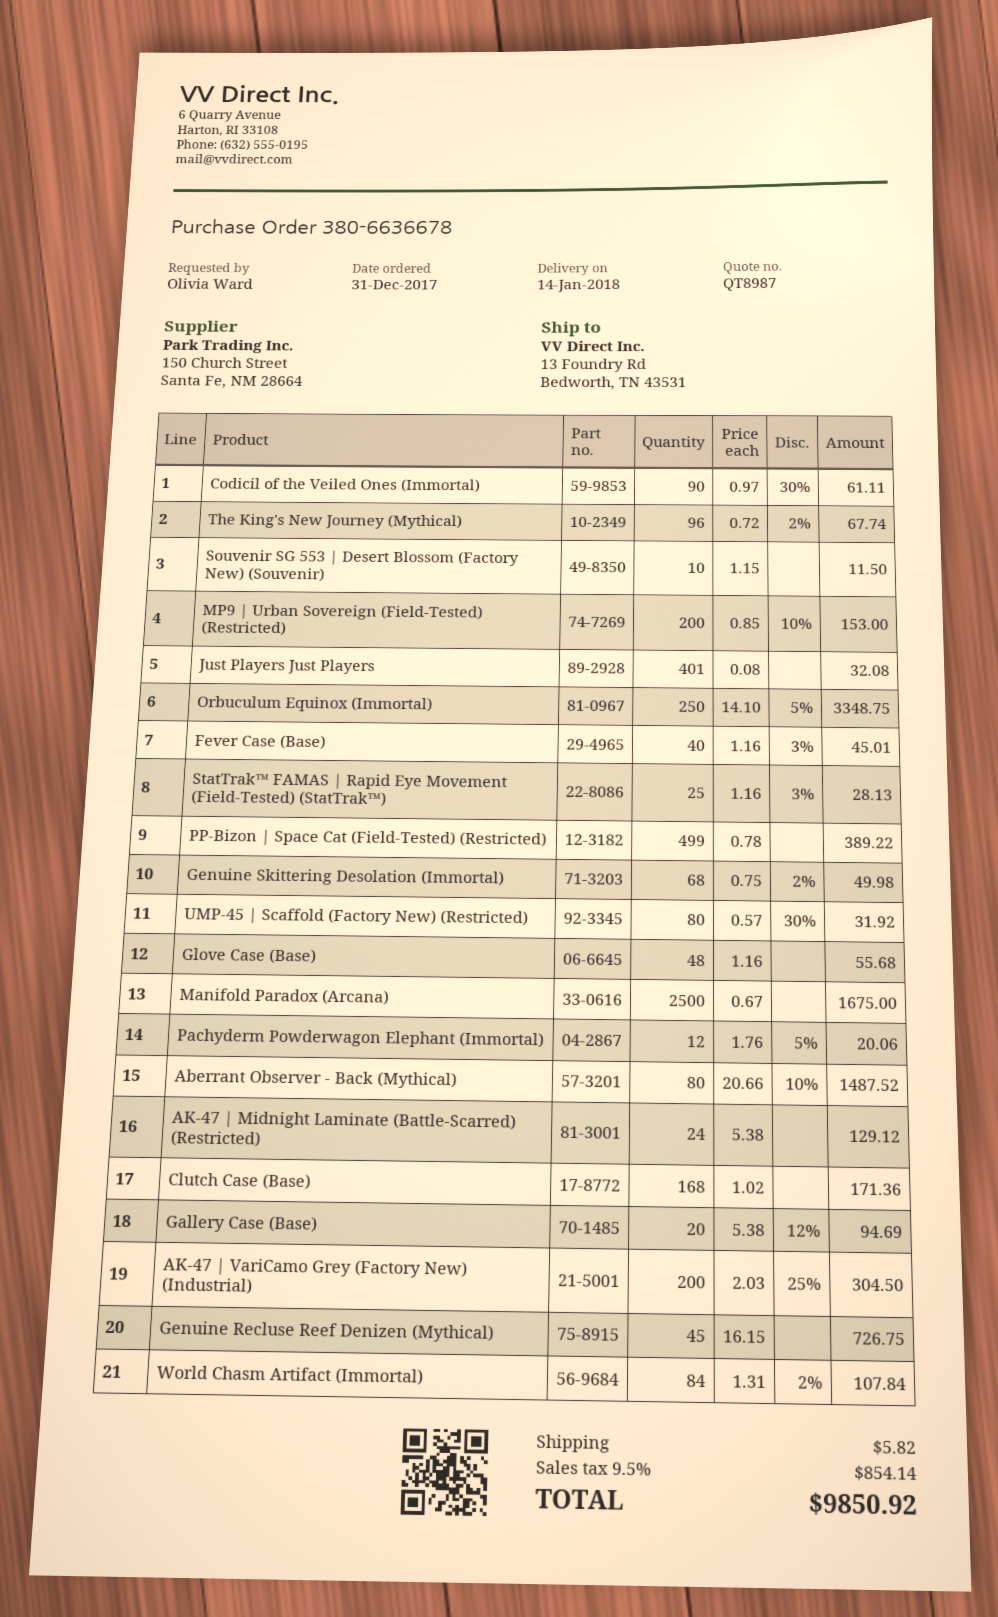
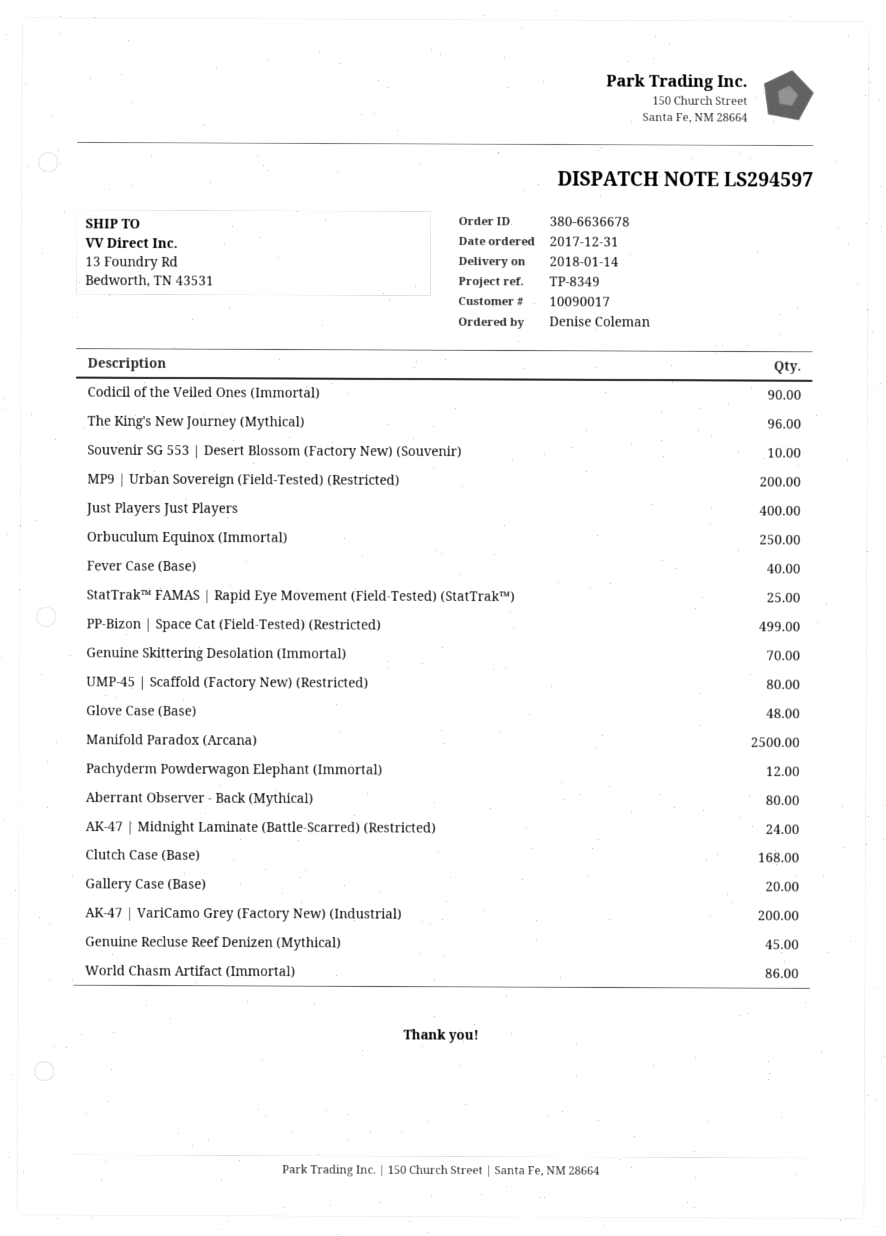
ordered by: Olivia Ward -> Denise Coleman
Just Players Just Players: 401 -> 400
Genuine Skittering Desolation (Immortal): 68 -> 70
World Chasm Artifact (Immortal): 84 -> 86

